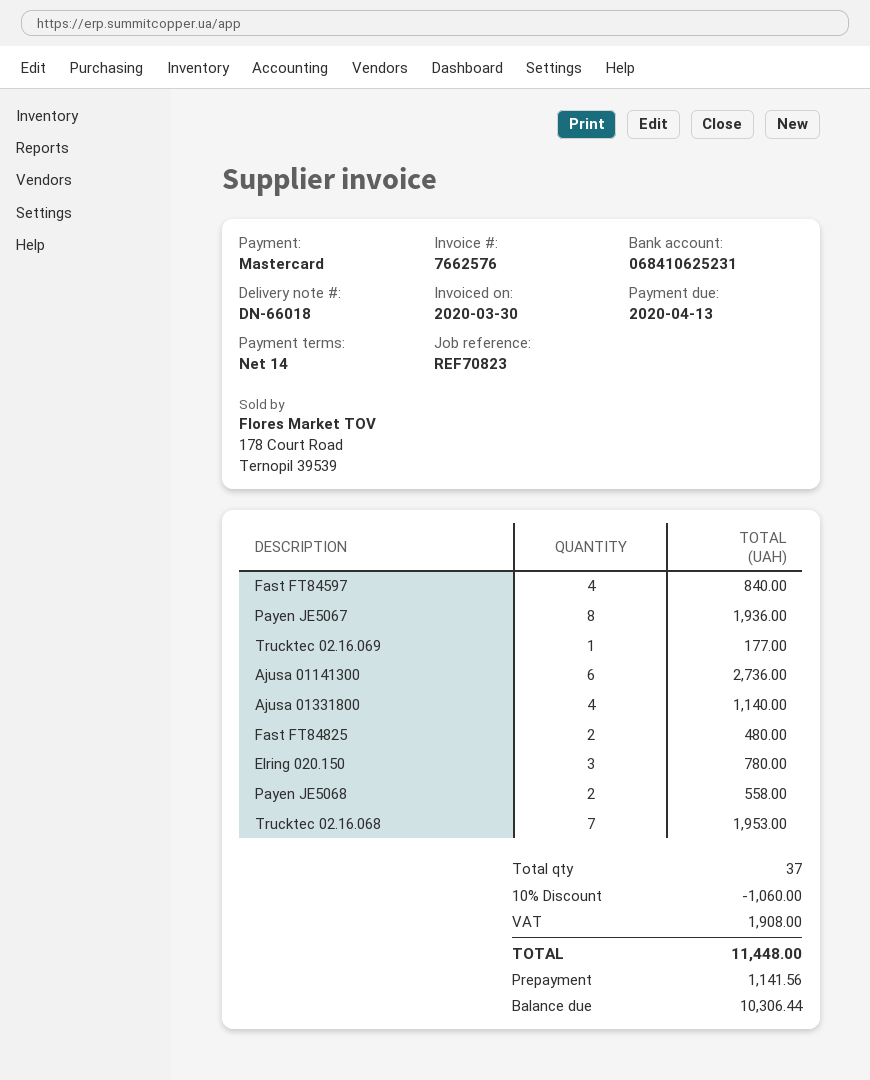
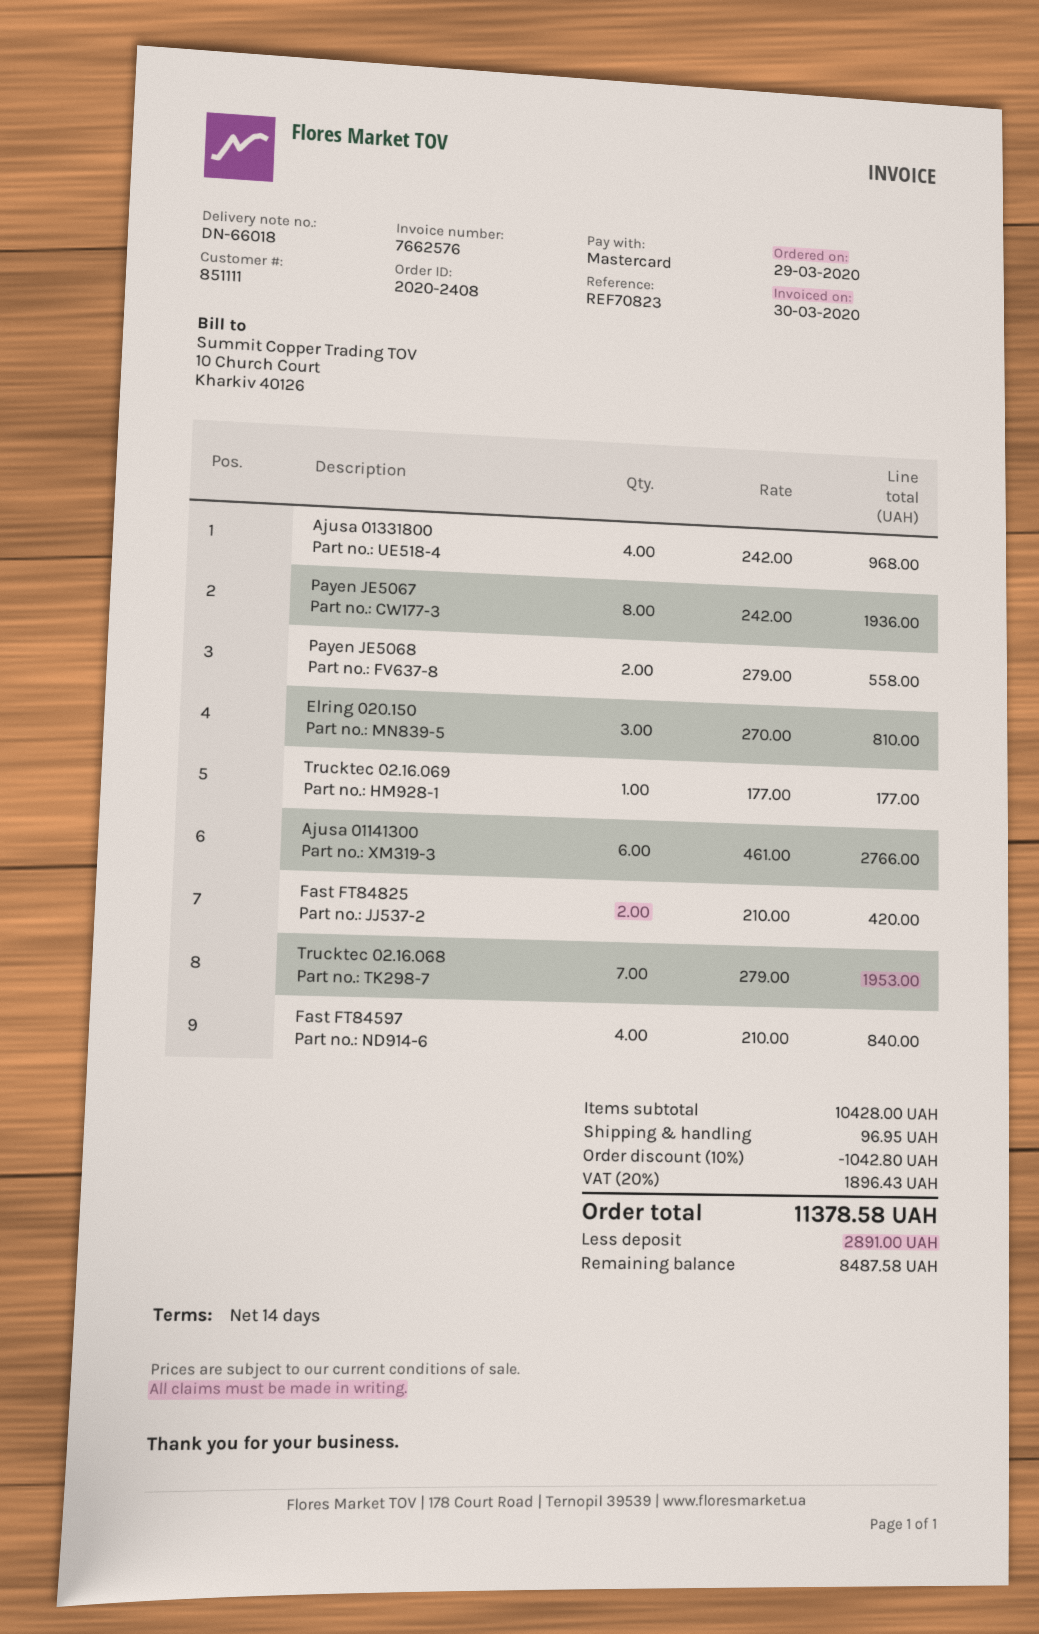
Ajusa 01141300: 6 for 2736.00 -> 6 for 2766.00
Ajusa 01331800: 4 for 1140.00 -> 4 for 968.00
Fast FT84825: 2 for 480.00 -> 2 for 420.00
Elring 020.150: 3 for 780.00 -> 3 for 810.00
discount: 10% = 1060.00 -> 10% = 1042.80
shipping: none -> 96.95
tax: 1908.00 -> 1896.43
total: 11448.00 -> 11378.58
deposit: 1141.56 -> 2891.00
balance: 10306.44 -> 8487.58

